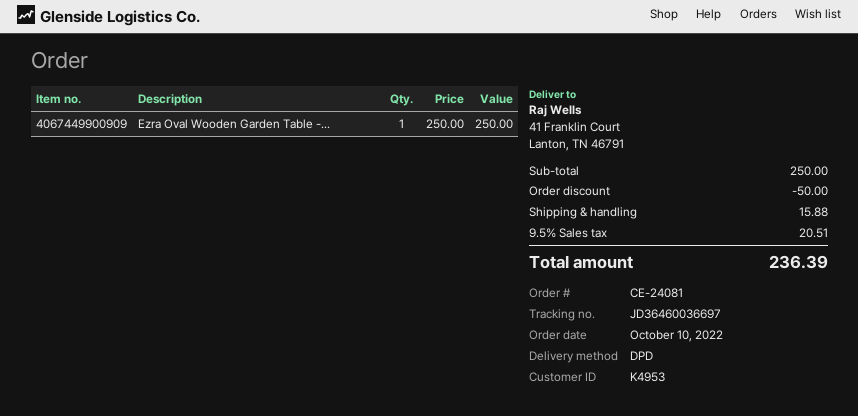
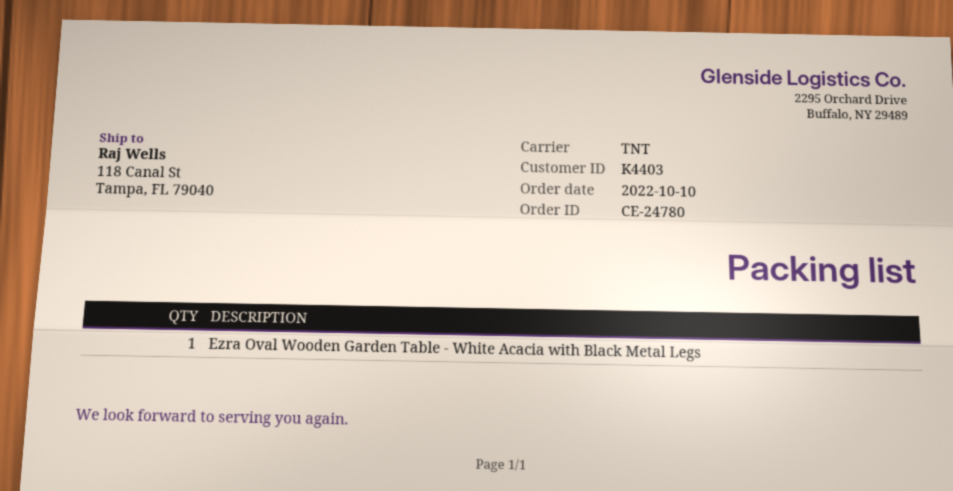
order number: CE-24081 -> CE-24780
customer number: K4953 -> K4403
shipping method: DPD -> TNT
ship to: 41 Franklin Court, Lanton, TN 46791 -> 118 Canal St, Tampa, FL 79040

